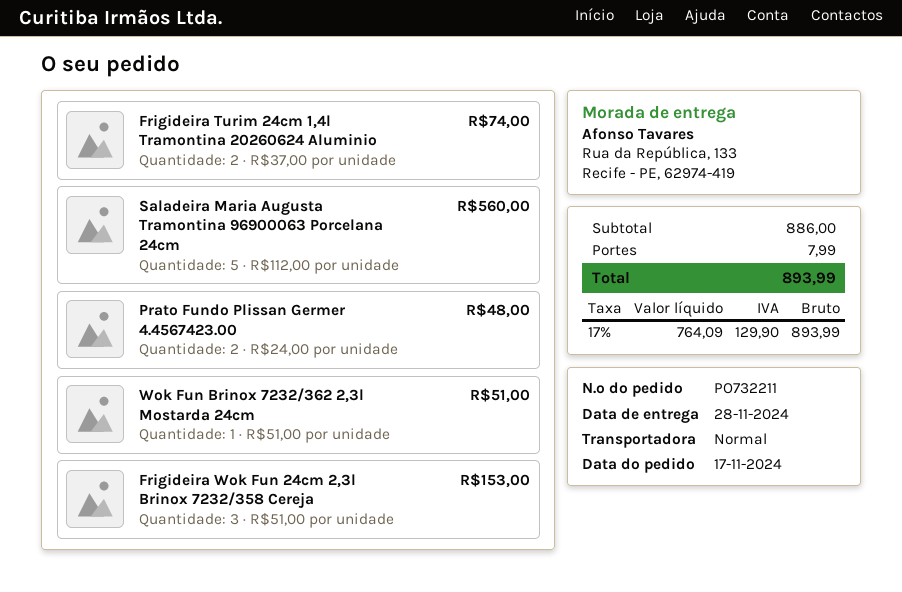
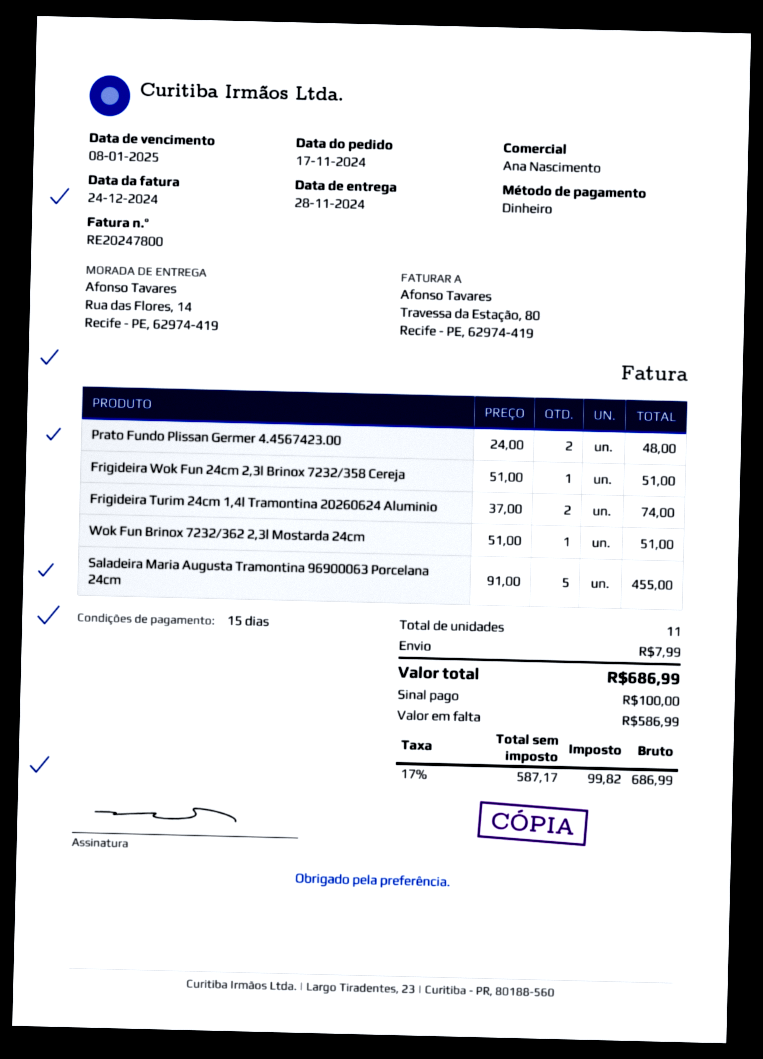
ship to: Rua da República, 133, Recife - PE, 62974-419 -> Rua das Flores, 14, Recife - PE, 62974-419
Saladeira Maria Augusta Tramontina 96900063 Porcelana 24cm: 5 x 112.00 = 560.00 -> 5 x 91.00 = 455.00
Frigideira Wok Fun 24cm 2,3l Brinox 7232/358 Cereja: 3 x 51.00 = 153.00 -> 1 x 51.00 = 51.00
net: 764.09 -> 587.17
tax: 17% = 129.90 -> 17% = 99.82
total: 893.99 -> 686.99

